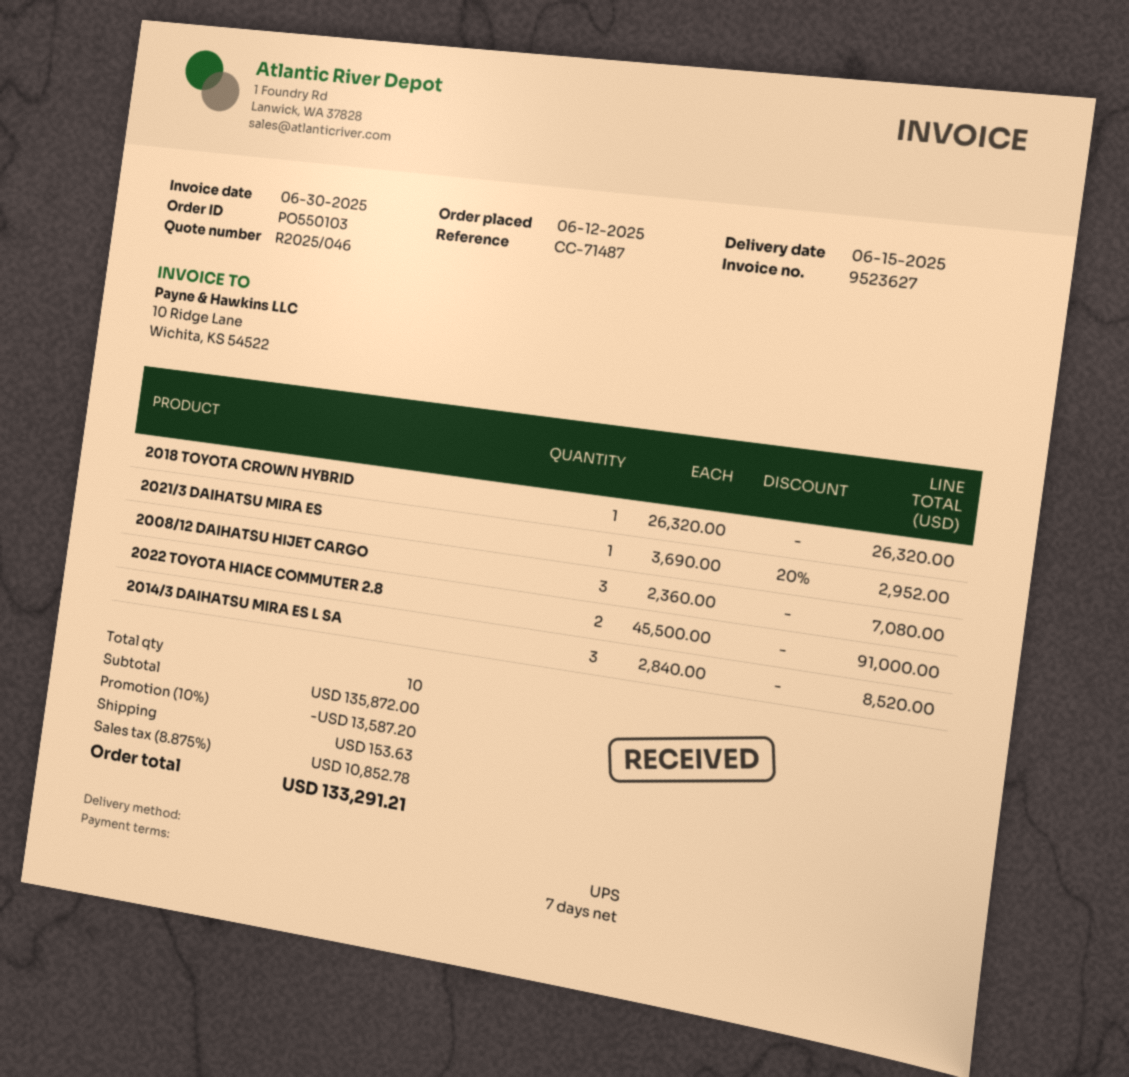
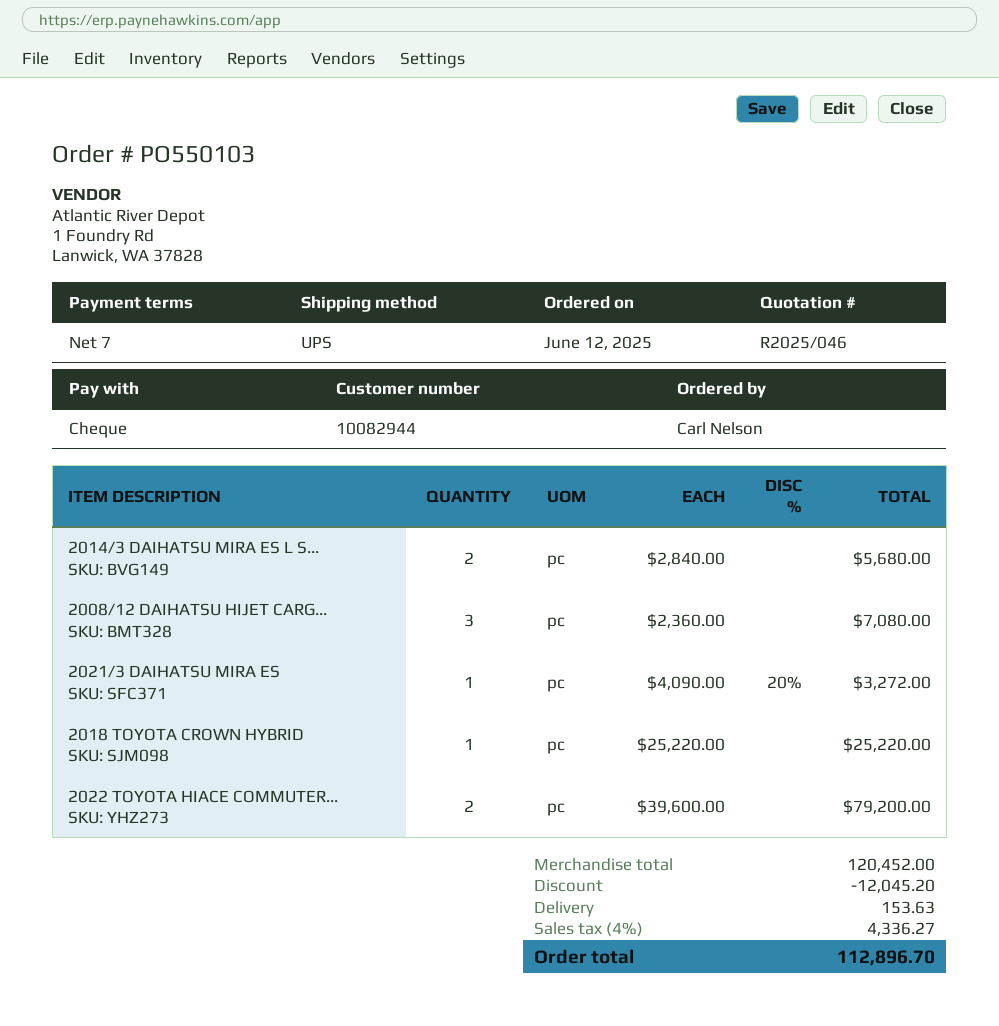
2018 TOYOTA CROWN HYBRID: 1 x 26320.00 = 26320.00 -> 1 x 25220.00 = 25220.00
2021/3 DAIHATSU MIRA ES: 1 x 3690.00 - 20% = 2952.00 -> 1 x 4090.00 - 20% = 3272.00
2022 TOYOTA HIACE COMMUTER 2.8: 2 x 45500.00 = 91000.00 -> 2 x 39600.00 = 79200.00
2014/3 DAIHATSU MIRA ES L SA: 3 x 2840.00 = 8520.00 -> 2 x 2840.00 = 5680.00
subtotal: 135872.00 -> 120452.00
discount: 13587.20 -> 12045.20
tax: 8.875% = 10852.78 -> 4% = 4336.27
total: 133291.21 -> 112896.70

